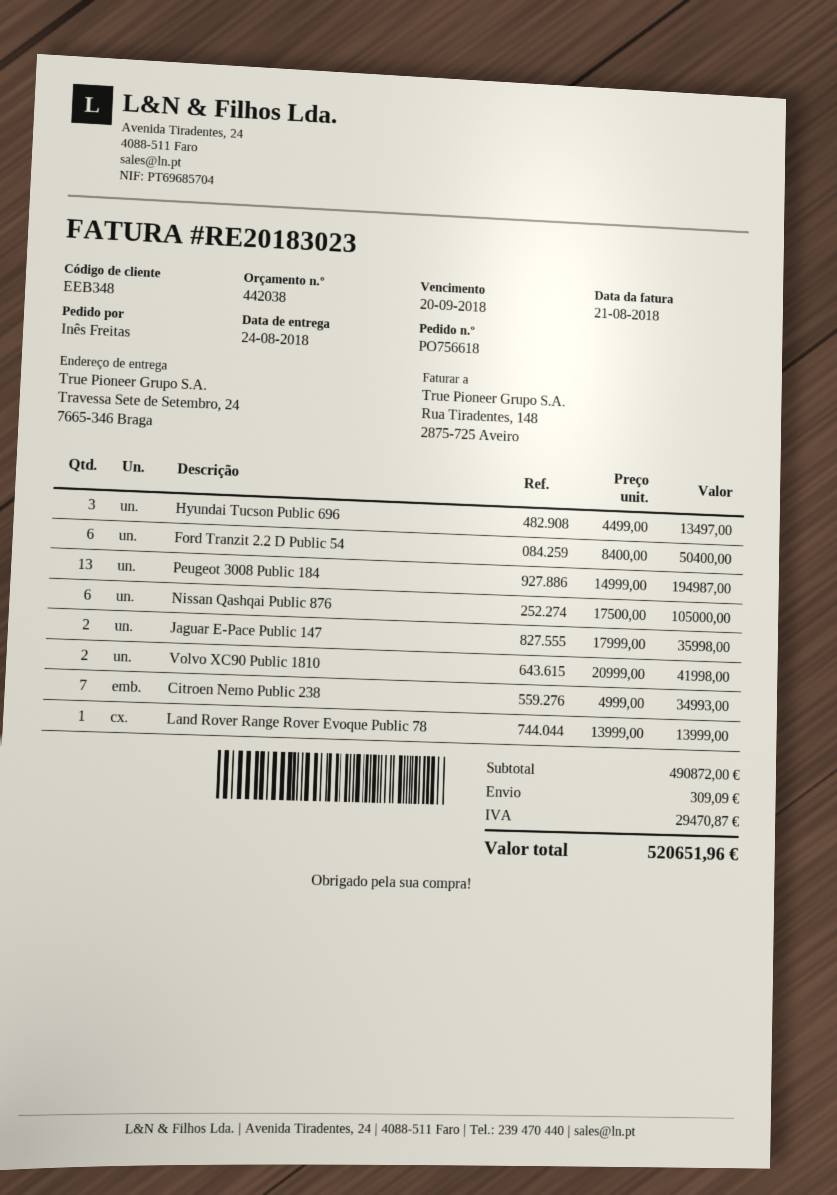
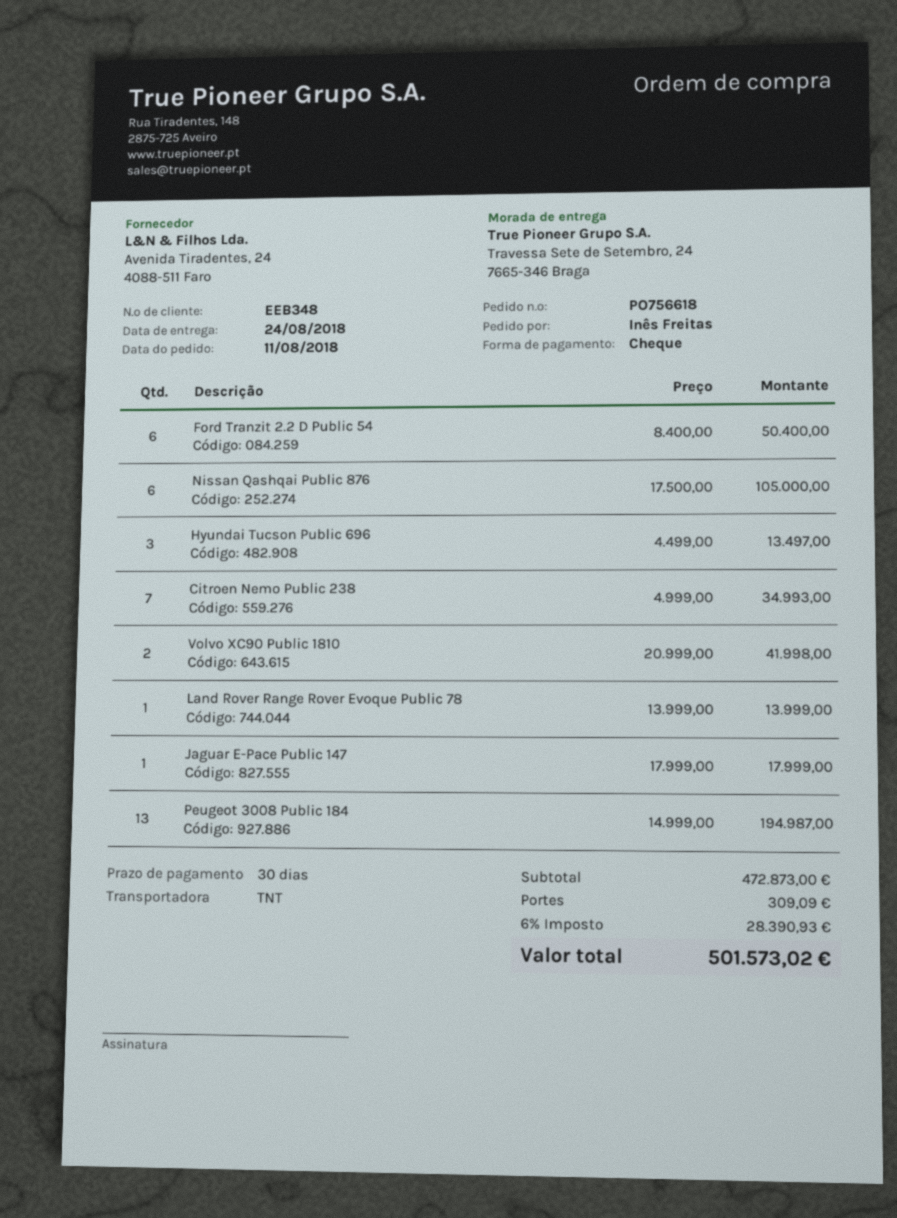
Jaguar E-Pace Public 147: 2 x 17999.00 = 35998.00 -> 1 x 17999.00 = 17999.00
subtotal: 490872.00 -> 472873.00
tax: 29470.87 -> 28390.93
total: 520651.96 -> 501573.02

